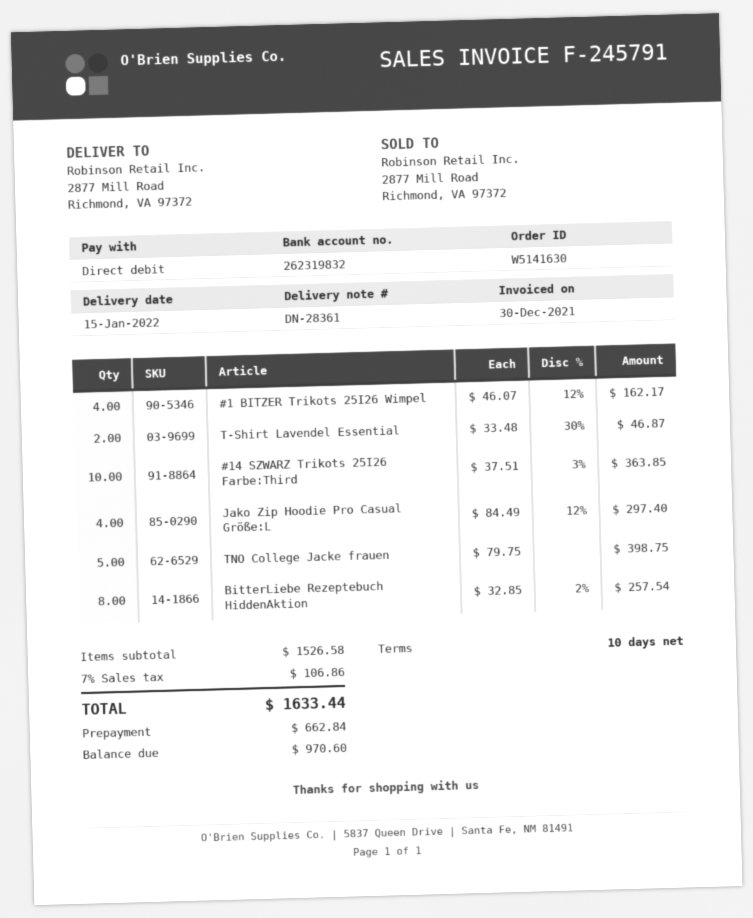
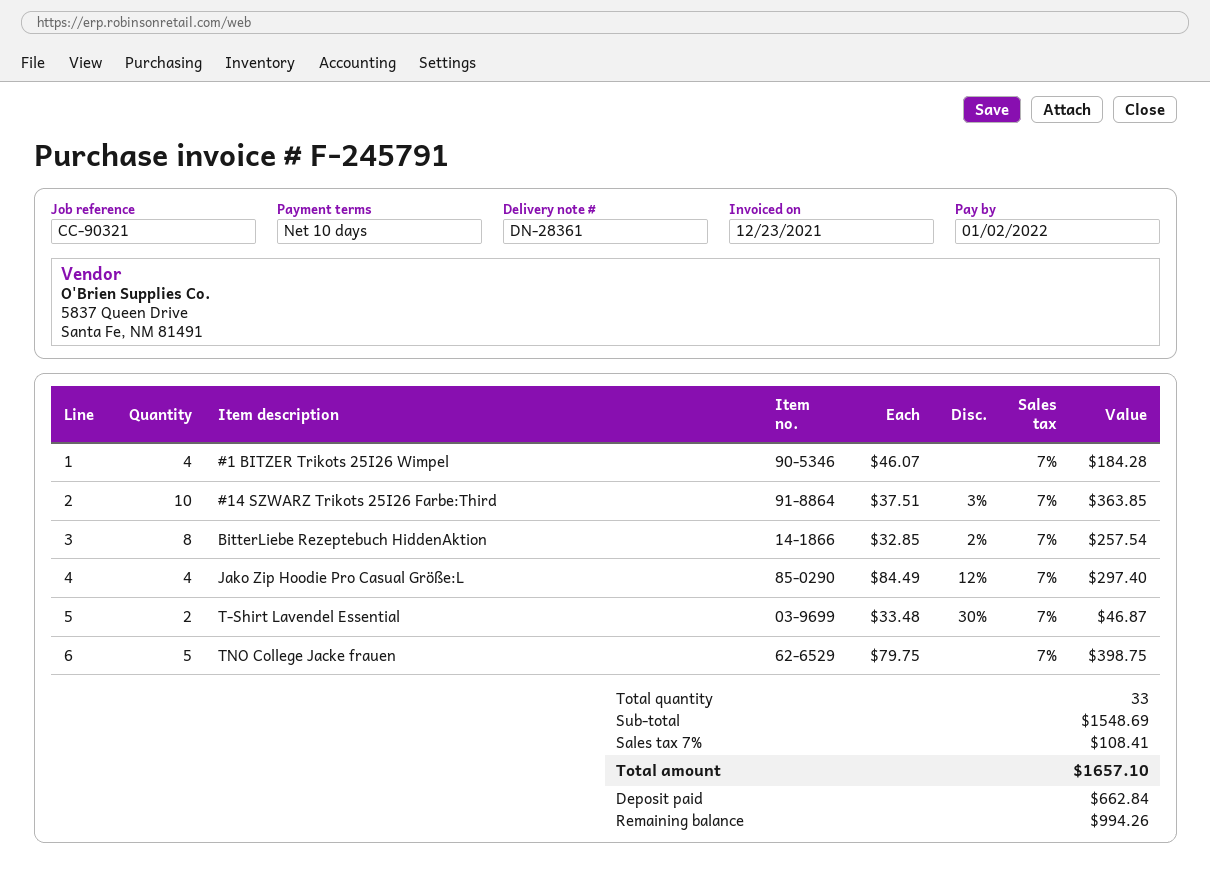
invoice date: 2021-12-30 -> 2021-12-23
#1 BITZER Trikots 25I26 Wimpel: 4 x 46.07 - 12% = 162.17 -> 4 x 46.07 = 184.28
subtotal: 1526.58 -> 1548.69
tax: 7% = 106.86 -> 7% = 108.41
total: 1633.44 -> 1657.10
balance: 970.60 -> 994.26

